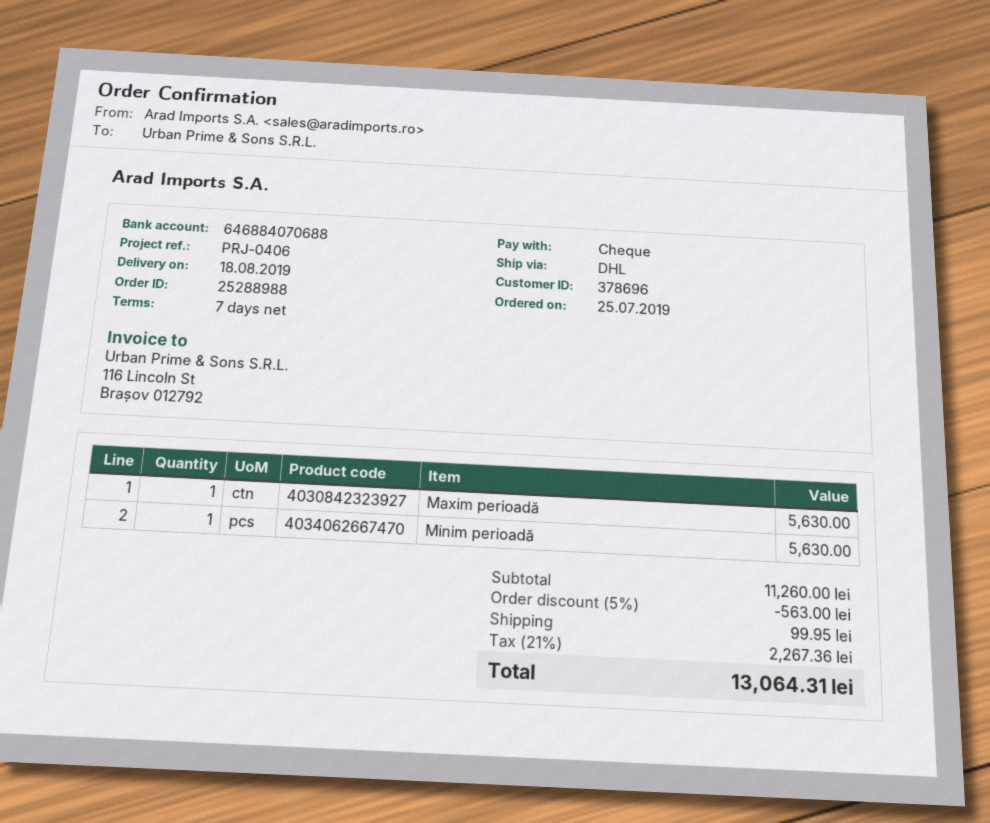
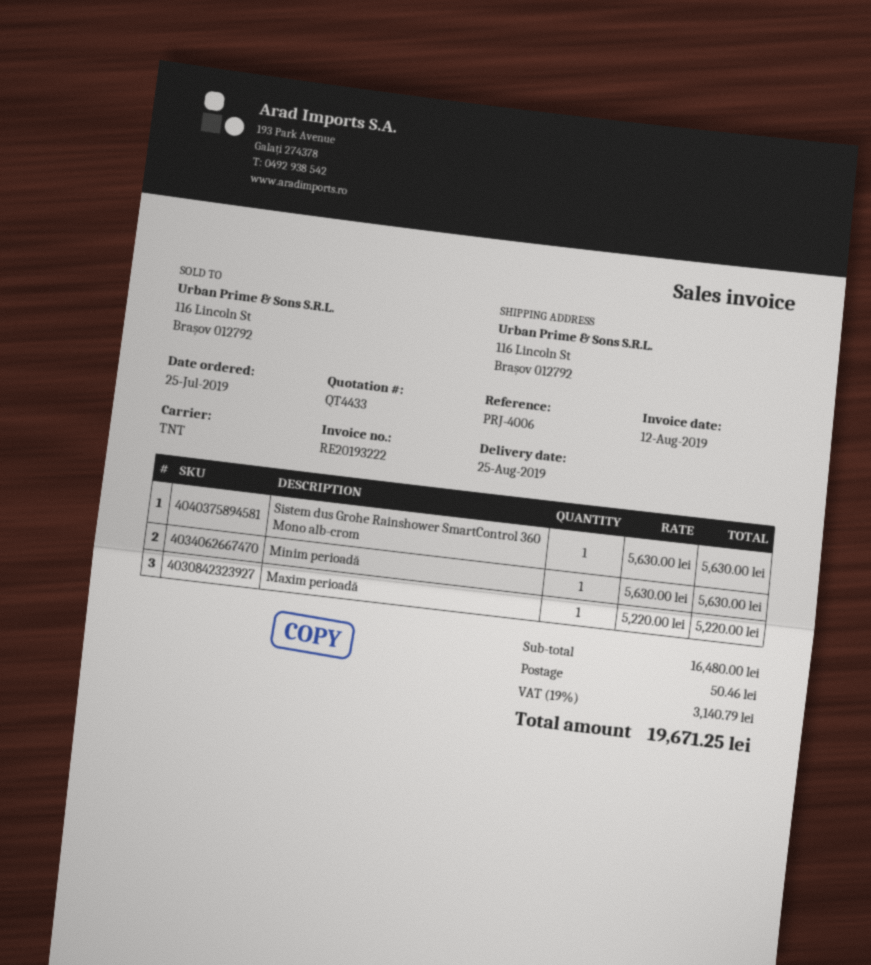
delivery date: 2019-08-18 -> 2019-08-25
reference: PRJ-0406 -> PRJ-4006
shipping method: DHL -> TNT
Maxim perioadă: 1 for 5630.00 -> 1 for 5220.00
Sistem dus Grohe Rainshower SmartControl 360 Mono alb-crom: none -> 1 for 5630.00
subtotal: 11260.00 -> 16480.00
discount: 5% = 563.00 -> none
shipping: 99.95 -> 50.46
tax: 21% = 2267.36 -> 19% = 3140.79
total: 13064.31 -> 19671.25

